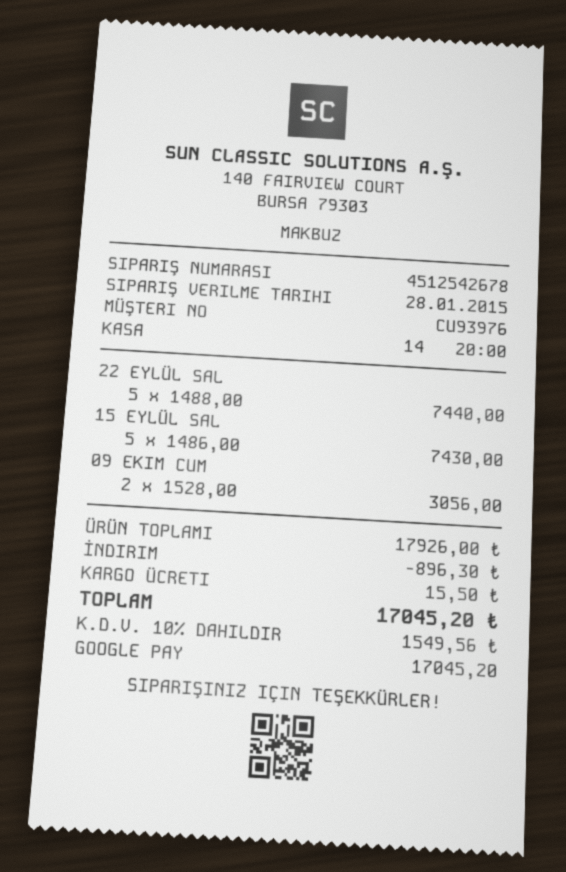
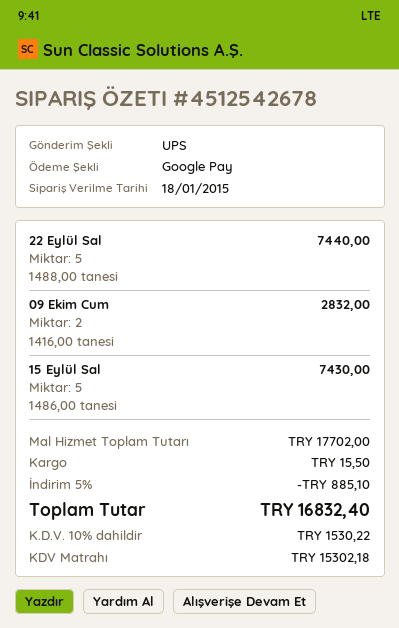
order date: 2015-01-28 -> 2015-01-18
09 EKIM CUM: 2 x 1528.00 = 3056.00 -> 2 x 1416.00 = 2832.00
subtotal: 17926.00 -> 17702.00
discount: 896.30 -> 885.10
tax: 10% = 1549.56 -> 10% = 1530.22
total: 17045.20 -> 16832.40

